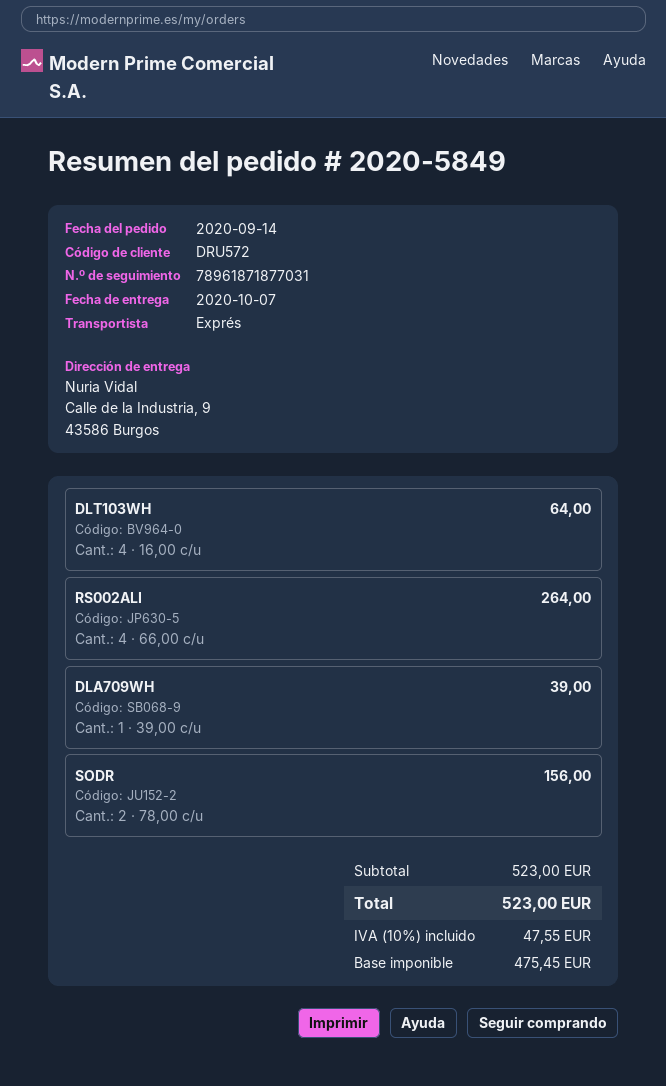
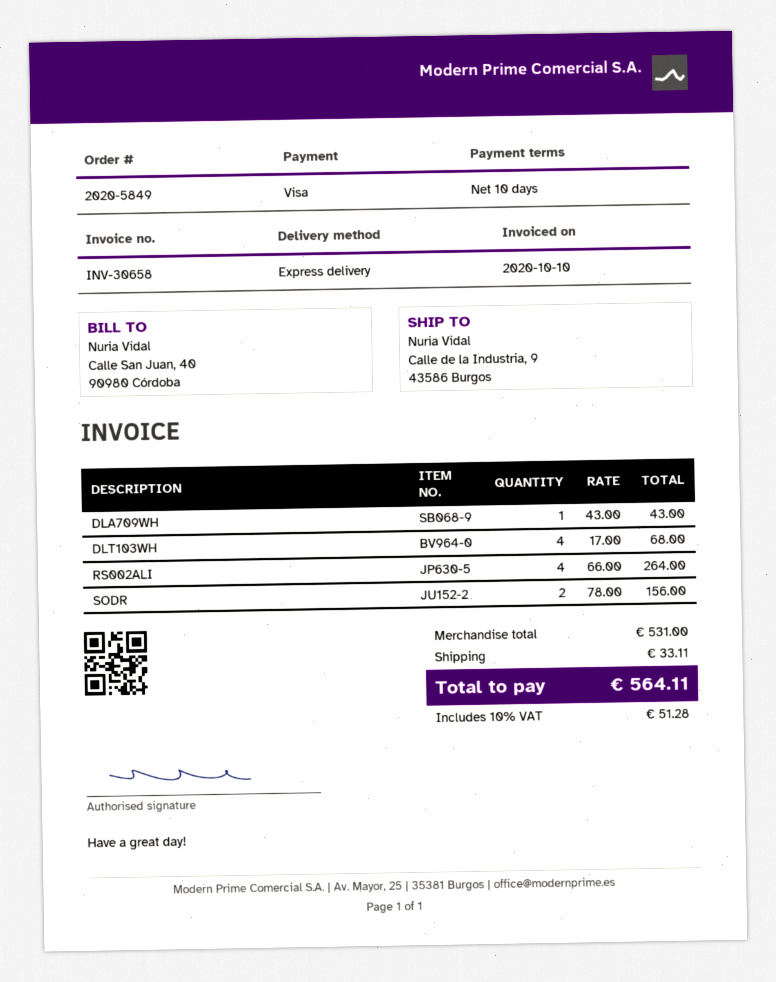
DLT103WH: 4 x 16.00 = 64.00 -> 4 x 17.00 = 68.00
DLA709WH: 1 x 39.00 = 39.00 -> 1 x 43.00 = 43.00
subtotal: 523.00 -> 531.00
shipping: none -> 33.11
tax: 10% = 47.55 -> 10% = 51.28
total: 523.00 -> 564.11

